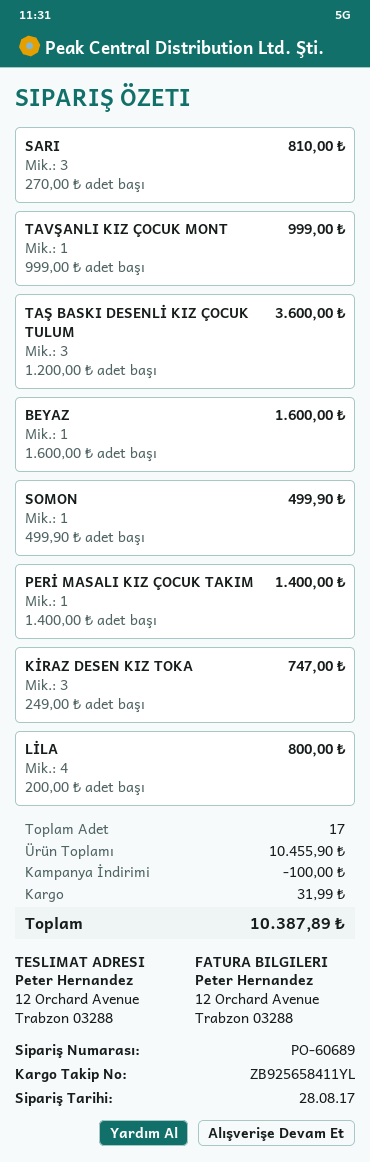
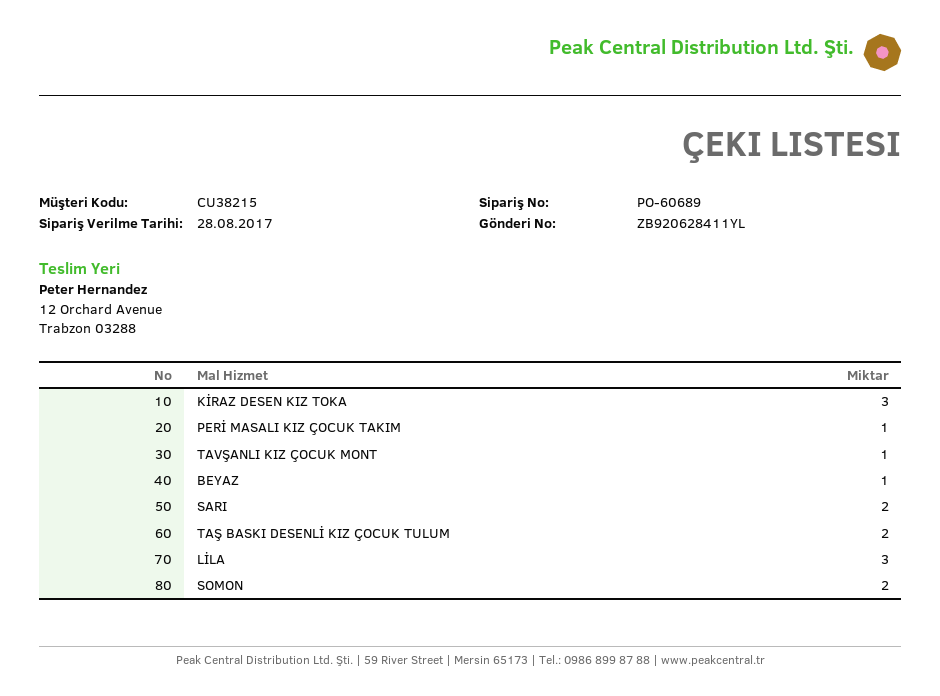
tracking number: ZB925658411YL -> ZB920628411YL
SARI: 3 -> 2
TAŞ BASKI DESENLİ KIZ ÇOCUK TULUM: 3 -> 2
SOMON: 1 -> 2
LİLA: 4 -> 3

